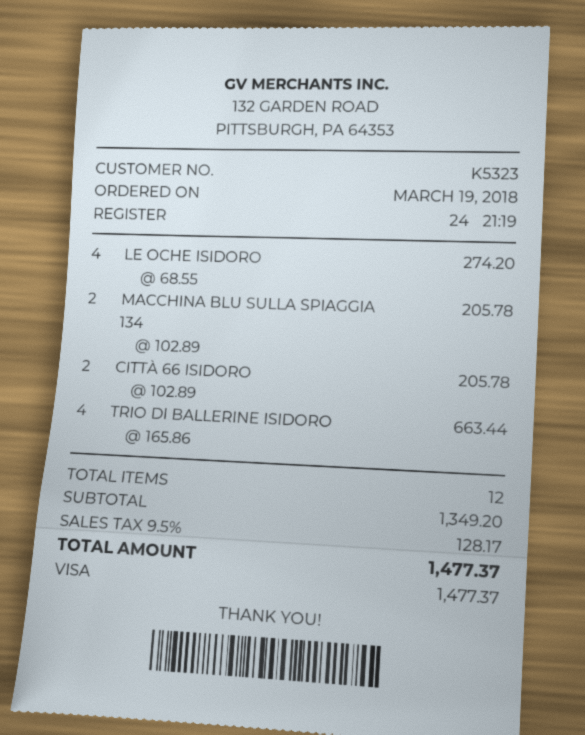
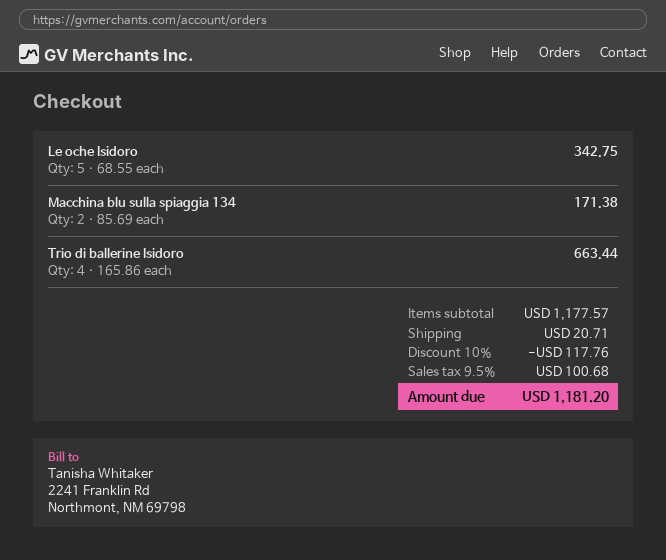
LE OCHE ISIDORO: 4 x 68.55 = 274.20 -> 5 x 68.55 = 342.75
MACCHINA BLU SULLA SPIAGGIA 134: 2 x 102.89 = 205.78 -> 2 x 85.69 = 171.38
CITTÀ 66 ISIDORO: 2 x 102.89 = 205.78 -> none
subtotal: 1349.20 -> 1177.57
discount: none -> 10% = 117.76
shipping: none -> 20.71
tax: 9.5% = 128.17 -> 9.5% = 100.68
total: 1477.37 -> 1181.20

